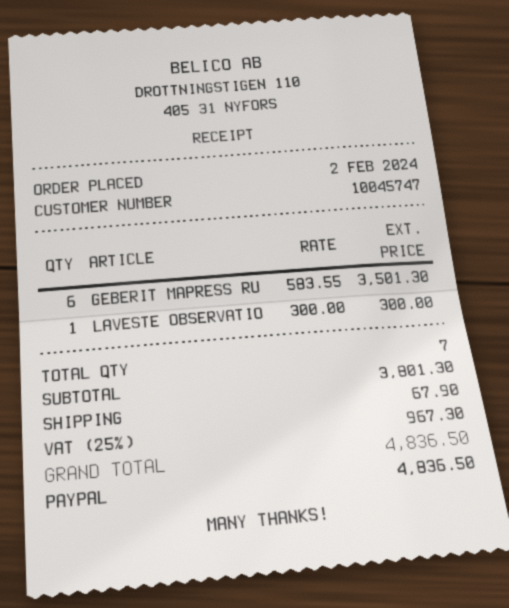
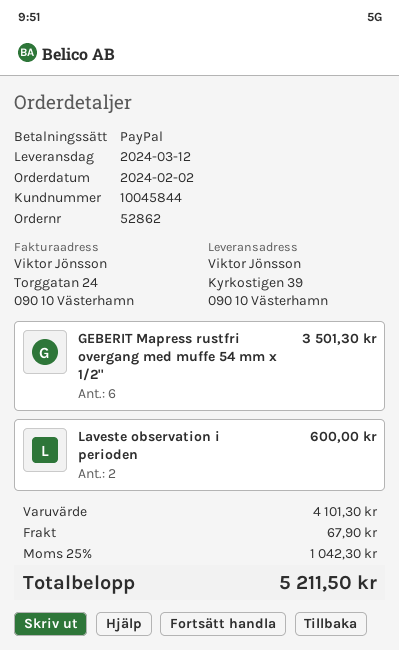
customer number: 10045747 -> 10045844
LAVESTE OBSERVATIO: 1 for 300.00 -> 2 for 600.00
subtotal: 3801.30 -> 4101.30
tax: 25% = 967.30 -> 25% = 1042.30
total: 4836.50 -> 5211.50

